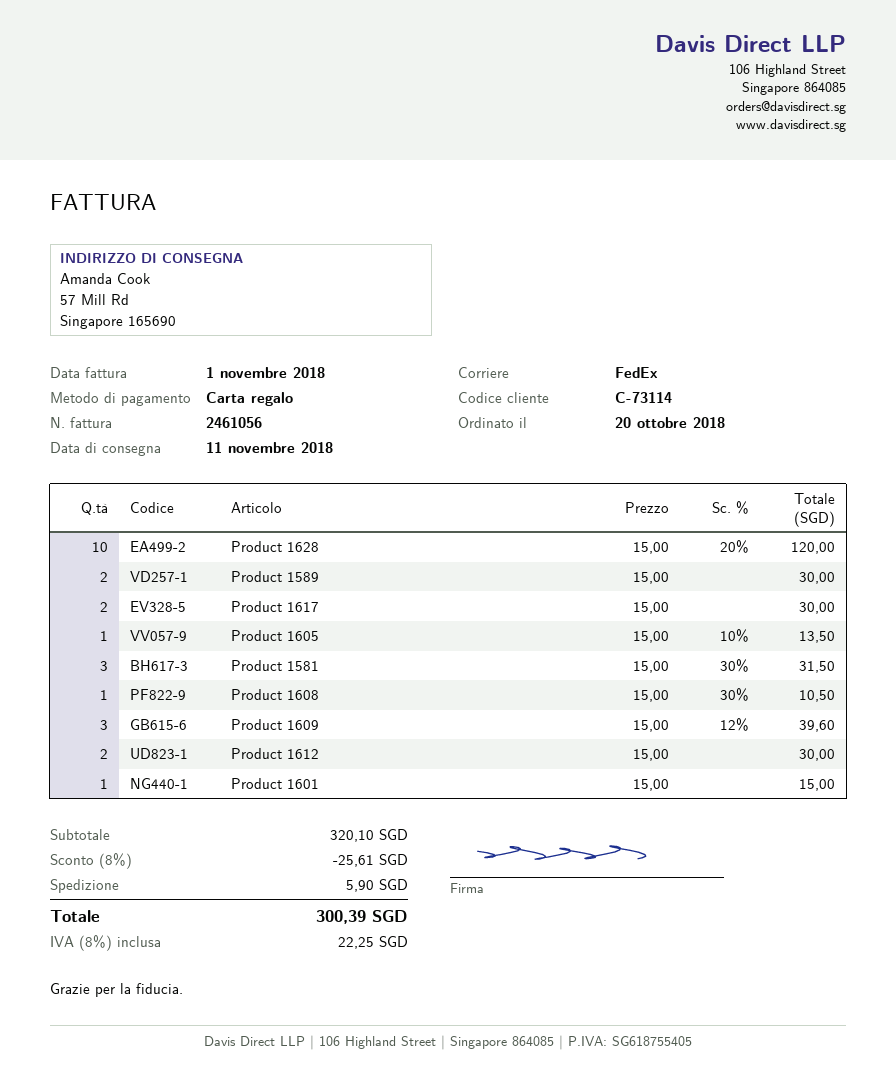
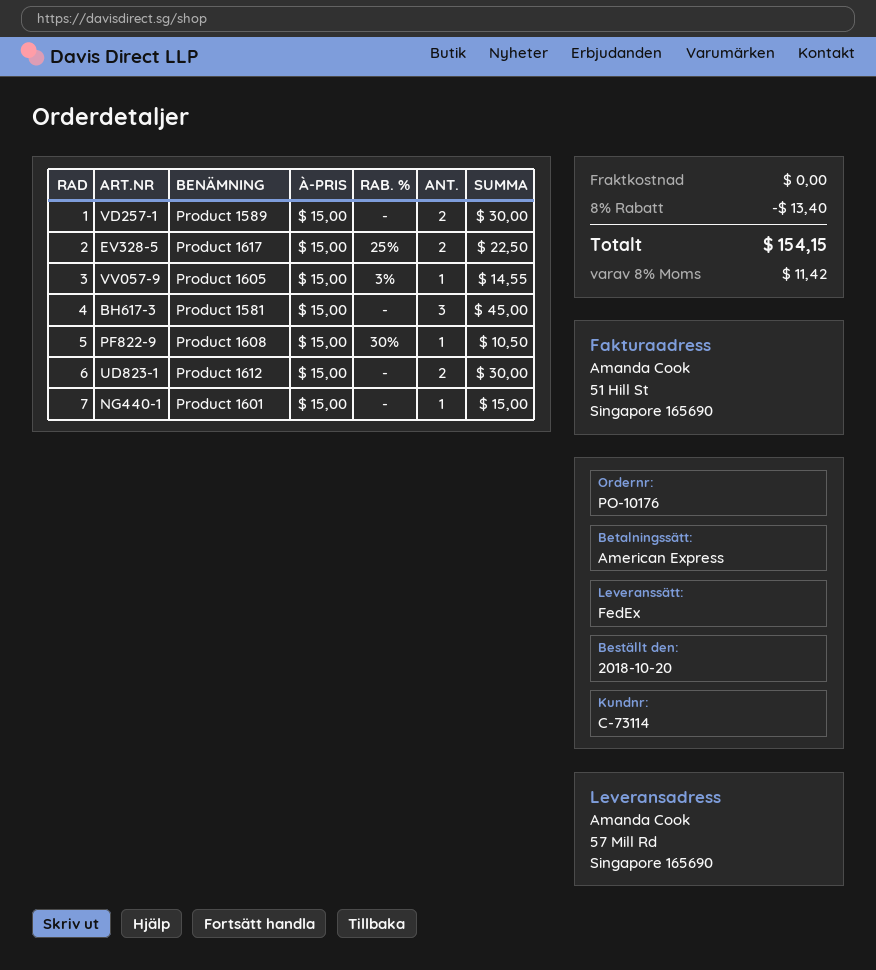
payment method: gift card -> American Express
Product 1628: 10 x 15.00 - 20% = 120.00 -> none
Product 1617: 2 x 15.00 = 30.00 -> 2 x 15.00 - 25% = 22.50
Product 1605: 1 x 15.00 - 10% = 13.50 -> 1 x 15.00 - 3% = 14.55
Product 1581: 3 x 15.00 - 30% = 31.50 -> 3 x 15.00 = 45.00
Product 1609: 3 x 15.00 - 12% = 39.60 -> none
discount: 8% = 25.61 -> 8% = 13.40
shipping: 5.90 -> 0.00
tax: 8% = 22.25 -> 8% = 11.42
total: 300.39 -> 154.15

